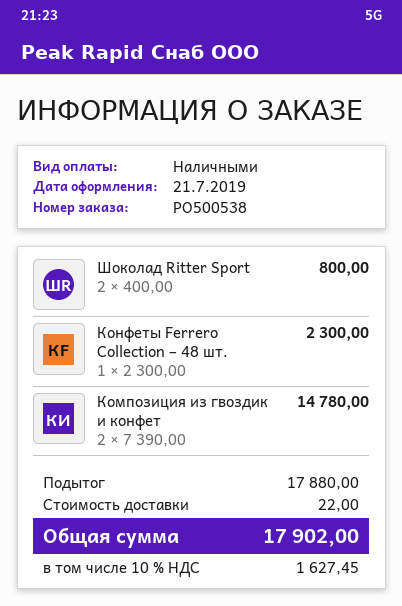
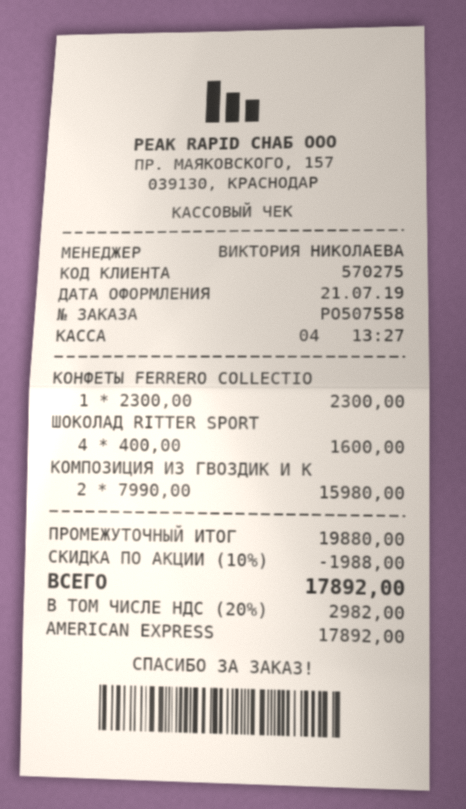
order number: PO500538 -> PO507558
payment method: cash -> American Express
Шоколад Ritter Sport: 2 x 400.00 = 800.00 -> 4 x 400.00 = 1600.00
Композиция из гвоздик и конфет: 2 x 7390.00 = 14780.00 -> 2 x 7990.00 = 15980.00
subtotal: 17880.00 -> 19880.00
discount: none -> 10% = 1988.00
shipping: 22.00 -> none
tax: 10% = 1627.45 -> 20% = 2982.00
total: 17902.00 -> 17892.00

